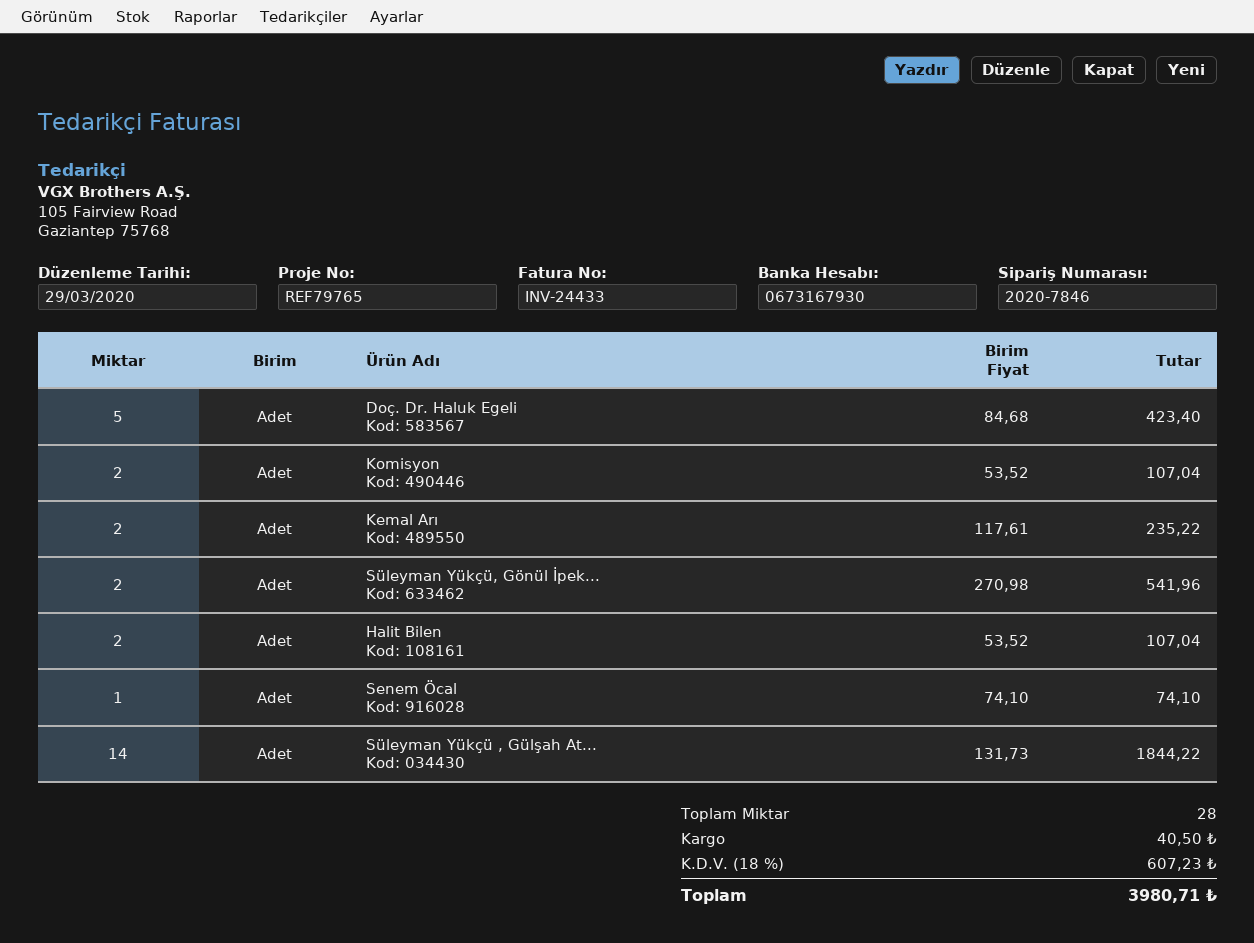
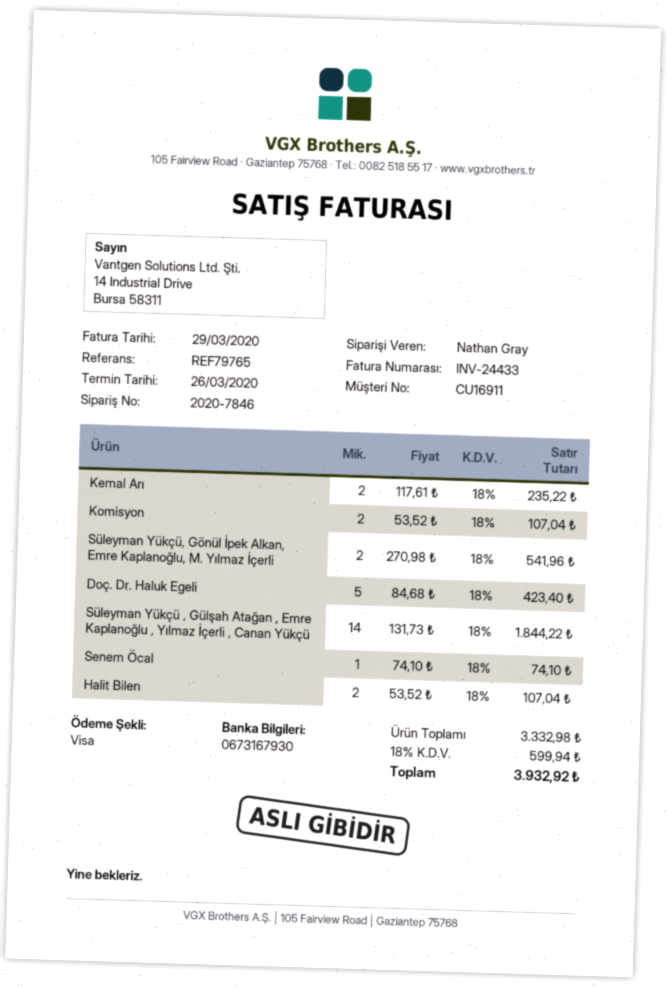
shipping: 40.50 -> none
tax: 18% = 607.23 -> 18% = 599.94
total: 3980.71 -> 3932.92

